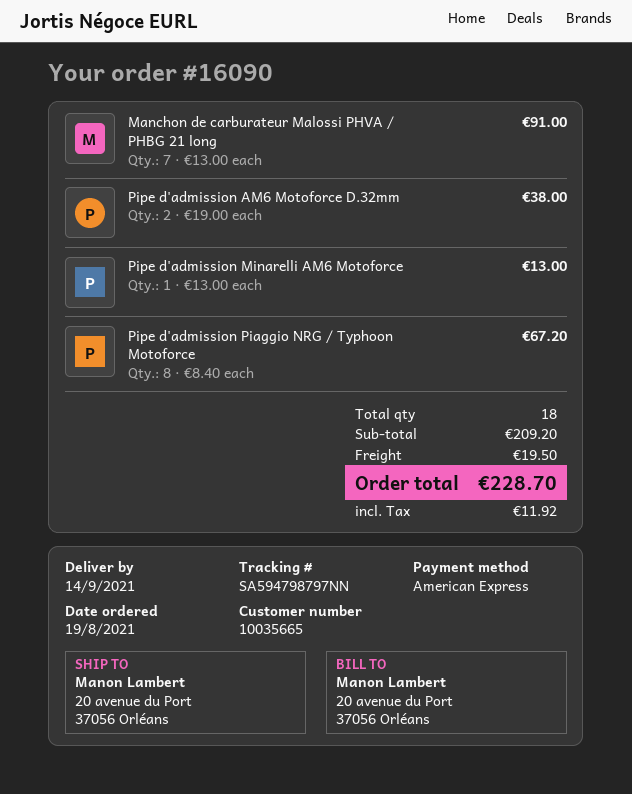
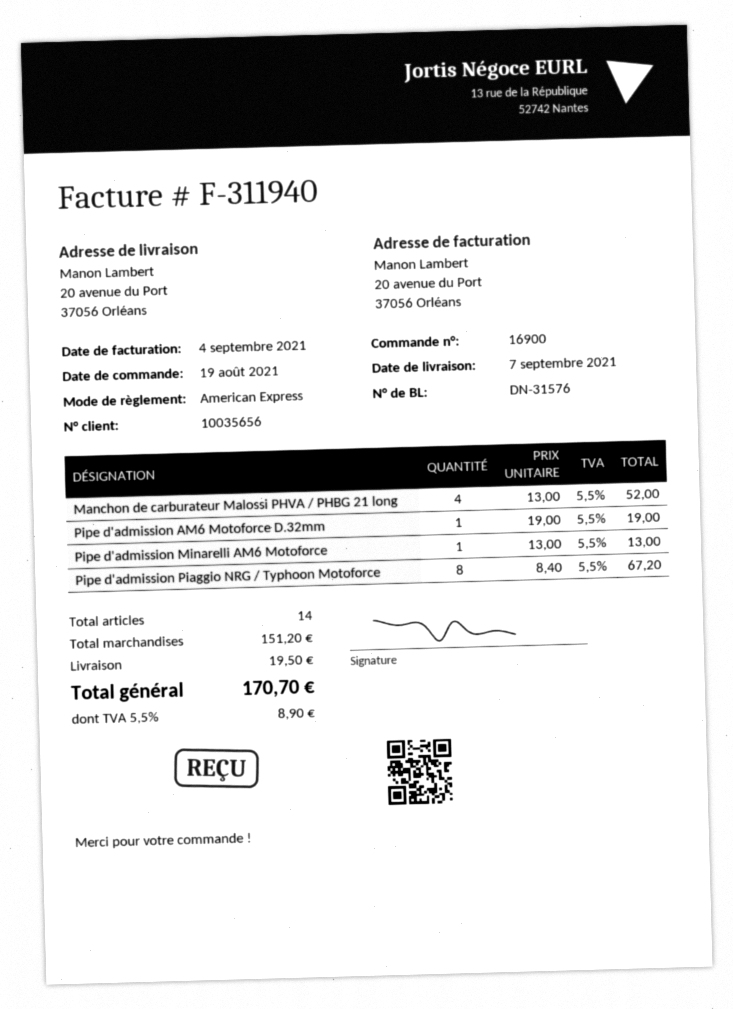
order number: 16090 -> 16900
delivery date: 2021-09-14 -> 2021-09-07
customer number: 10035665 -> 10035656
Manchon de carburateur Malossi PHVA / PHBG 21 long: 7 x 13.00 = 91.00 -> 4 x 13.00 = 52.00
Pipe d'admission AM6 Motoforce D.32mm: 2 x 19.00 = 38.00 -> 1 x 19.00 = 19.00
total quantity: 18 -> 14
subtotal: 209.20 -> 151.20
tax: 11.92 -> 8.90
total: 228.70 -> 170.70

